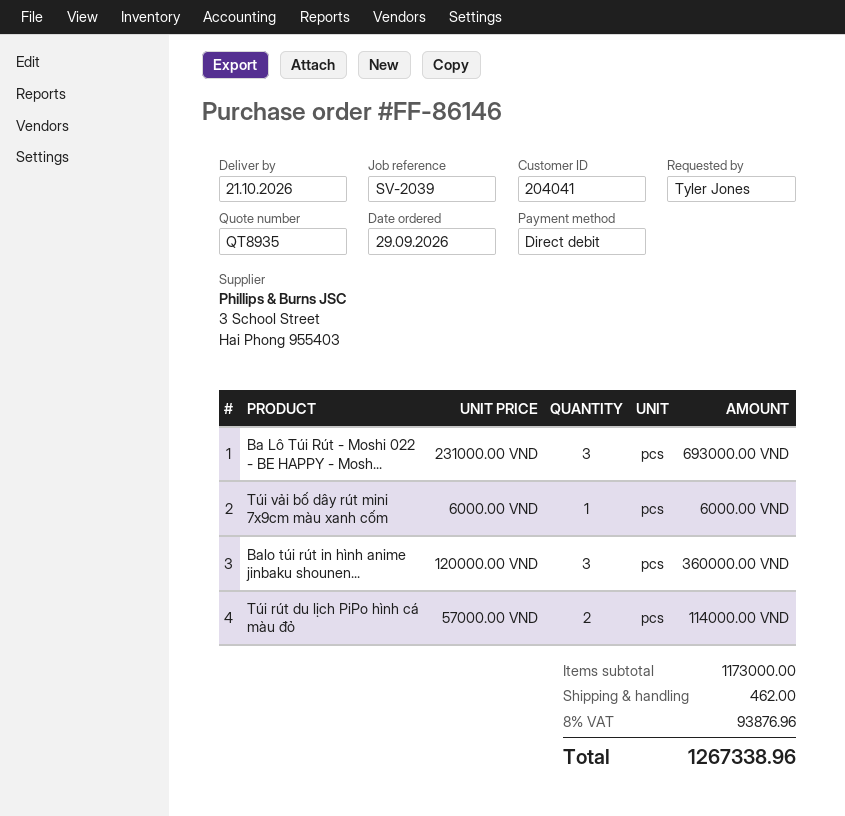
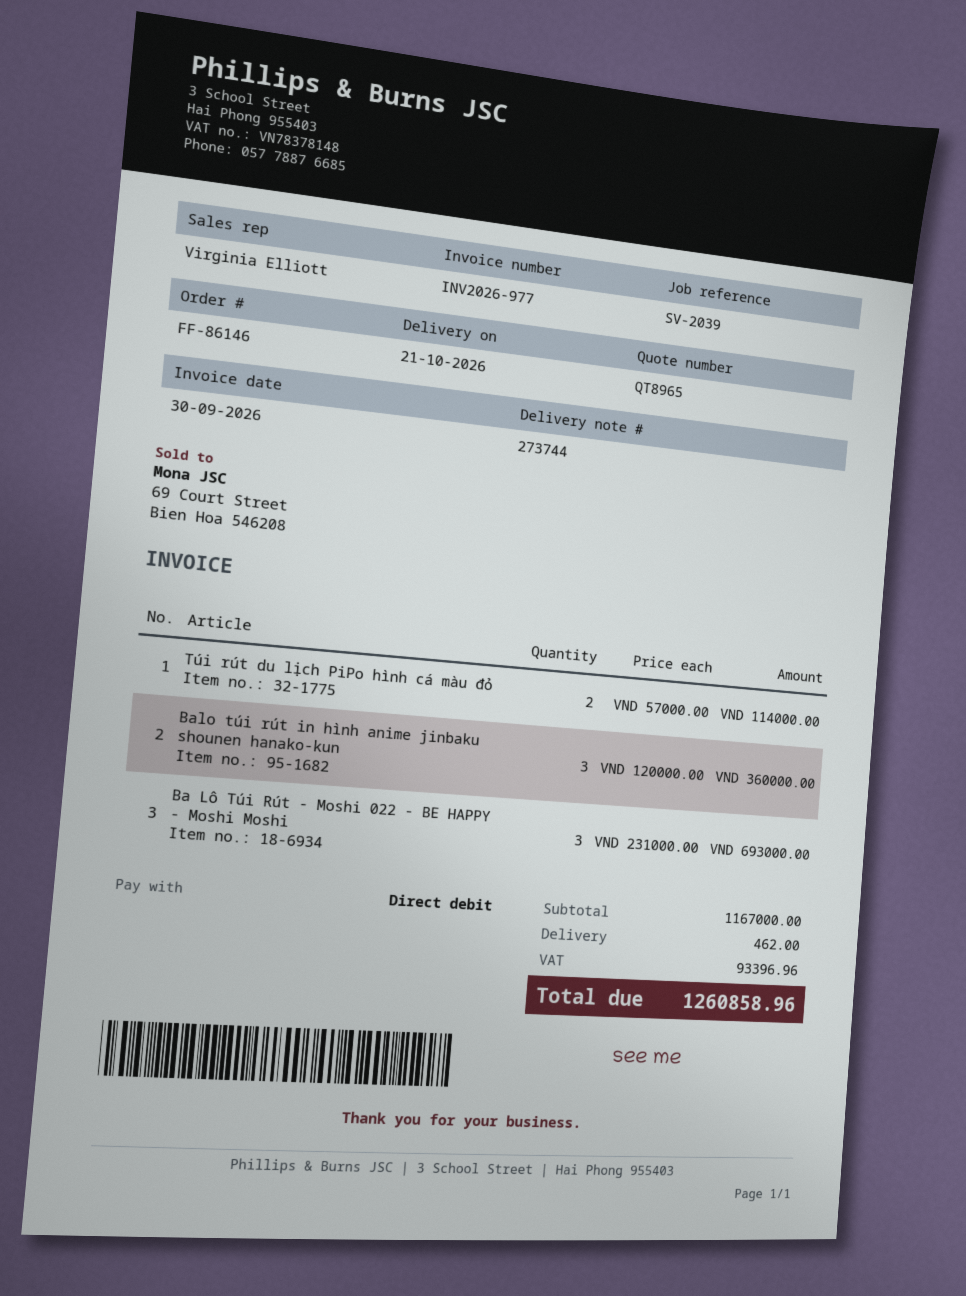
quote number: QT8935 -> QT8965
Túi vải bố dây rút mini 7x9cm màu xanh cốm: 1 x 6000.00 = 6000.00 -> none
subtotal: 1173000.00 -> 1167000.00
tax: 93876.96 -> 93396.96
total: 1267338.96 -> 1260858.96

